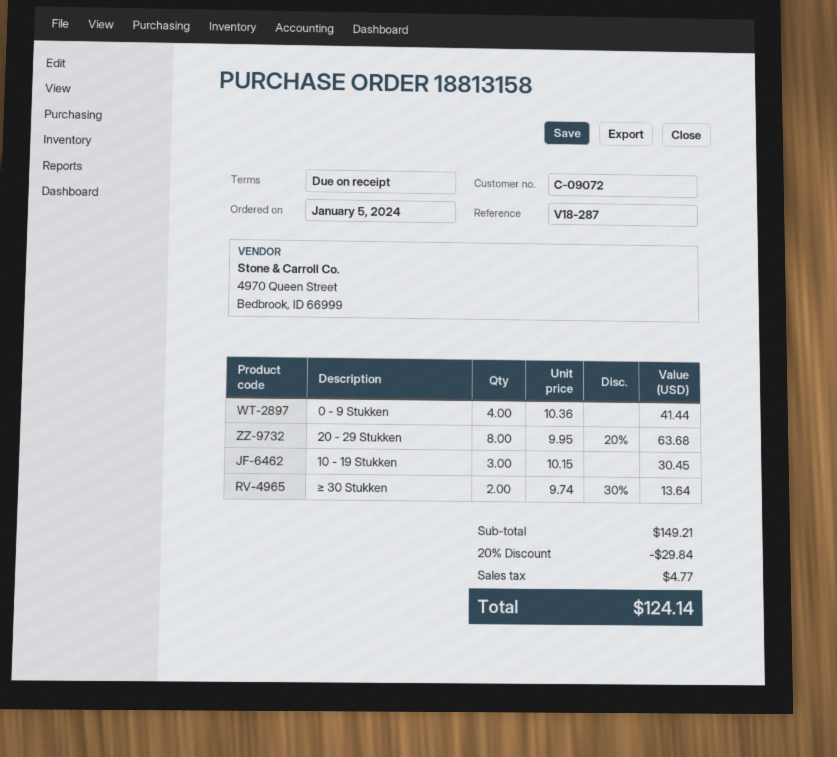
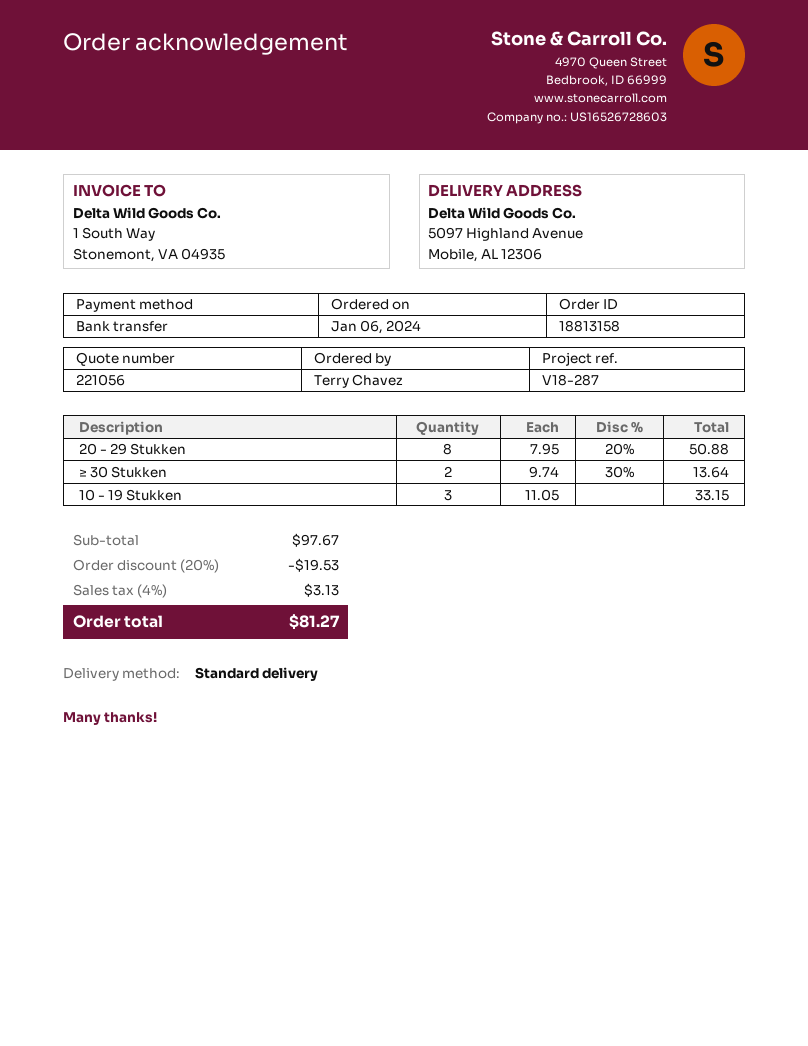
order date: 2024-01-05 -> 2024-01-06
0 - 9 Stukken: 4 x 10.36 = 41.44 -> none
20 - 29 Stukken: 8 x 9.95 - 20% = 63.68 -> 8 x 7.95 - 20% = 50.88
10 - 19 Stukken: 3 x 10.15 = 30.45 -> 3 x 11.05 = 33.15
subtotal: 149.21 -> 97.67
discount: 20% = 29.84 -> 20% = 19.53
tax: 4.77 -> 3.13
total: 124.14 -> 81.27

